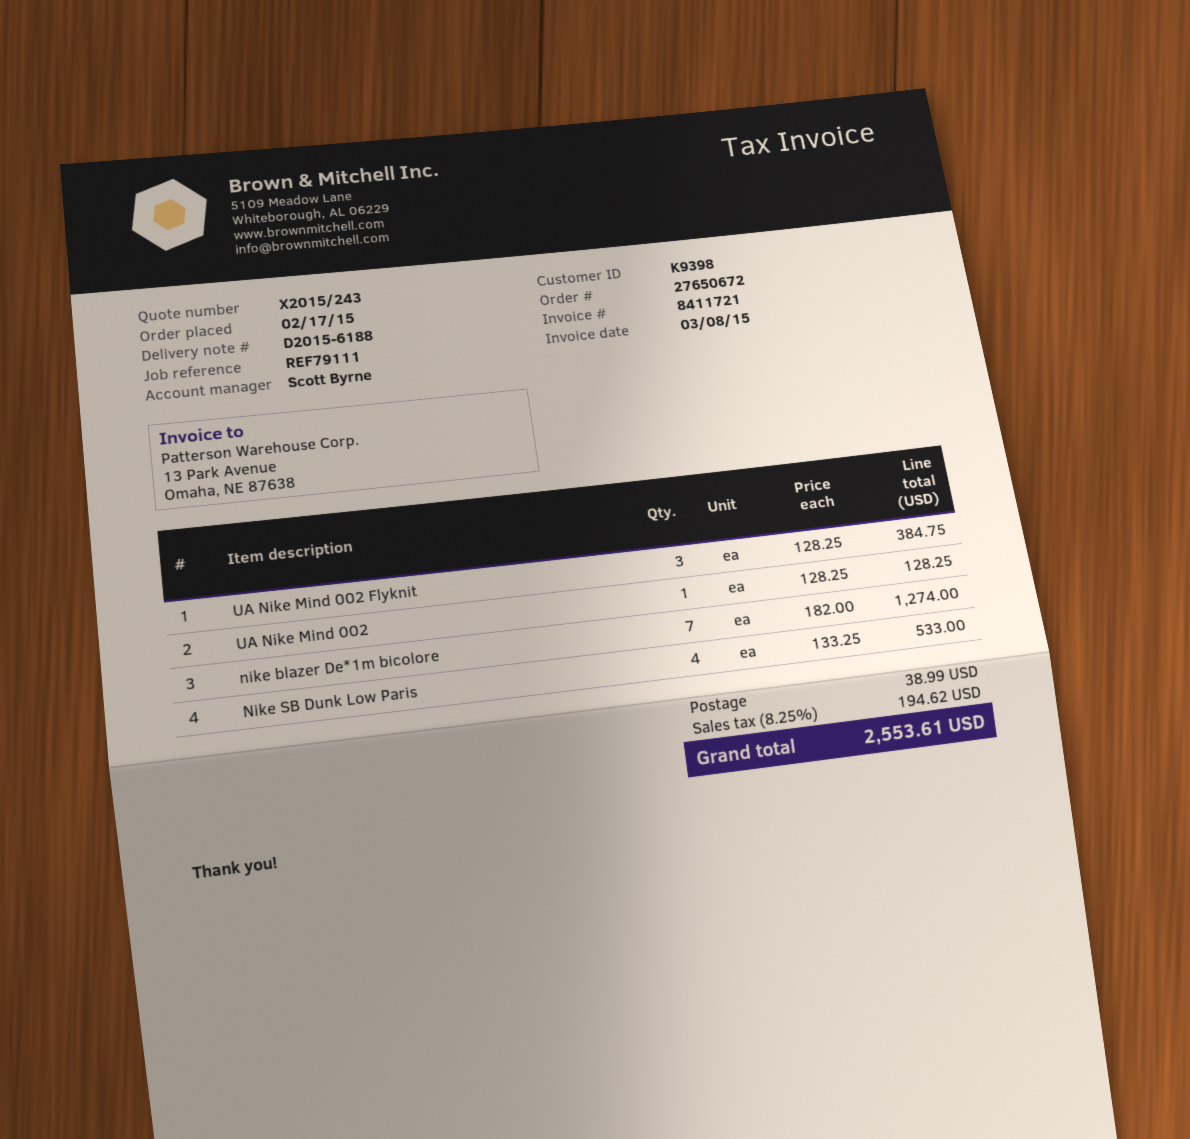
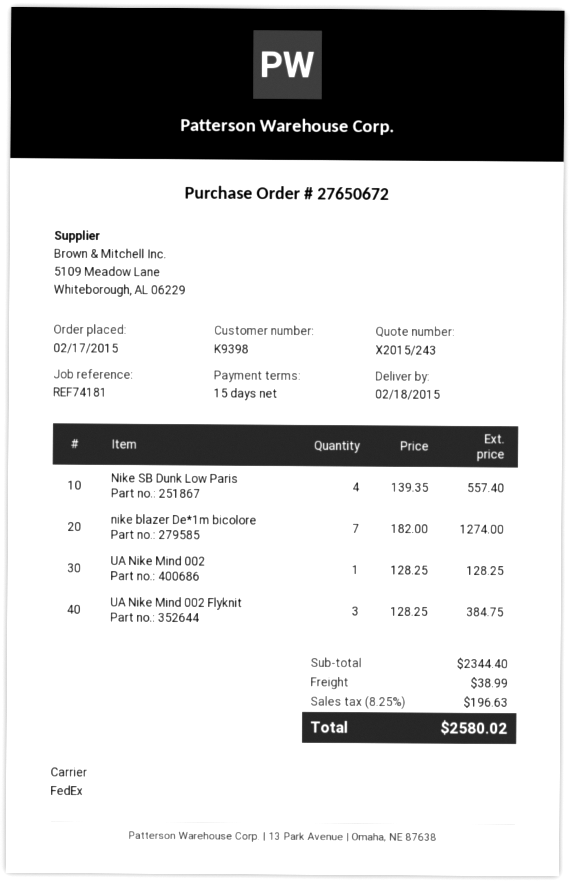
reference: REF79111 -> REF74181
Nike SB Dunk Low Paris: 4 x 133.25 = 533.00 -> 4 x 139.35 = 557.40
tax: 8.25% = 194.62 -> 8.25% = 196.63
total: 2553.61 -> 2580.02

